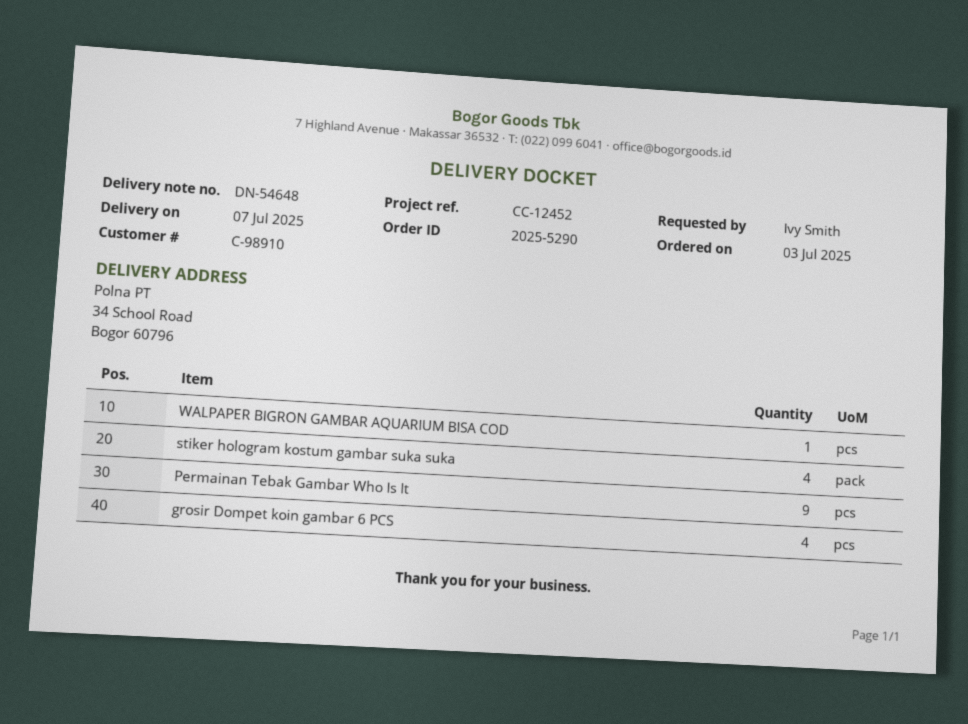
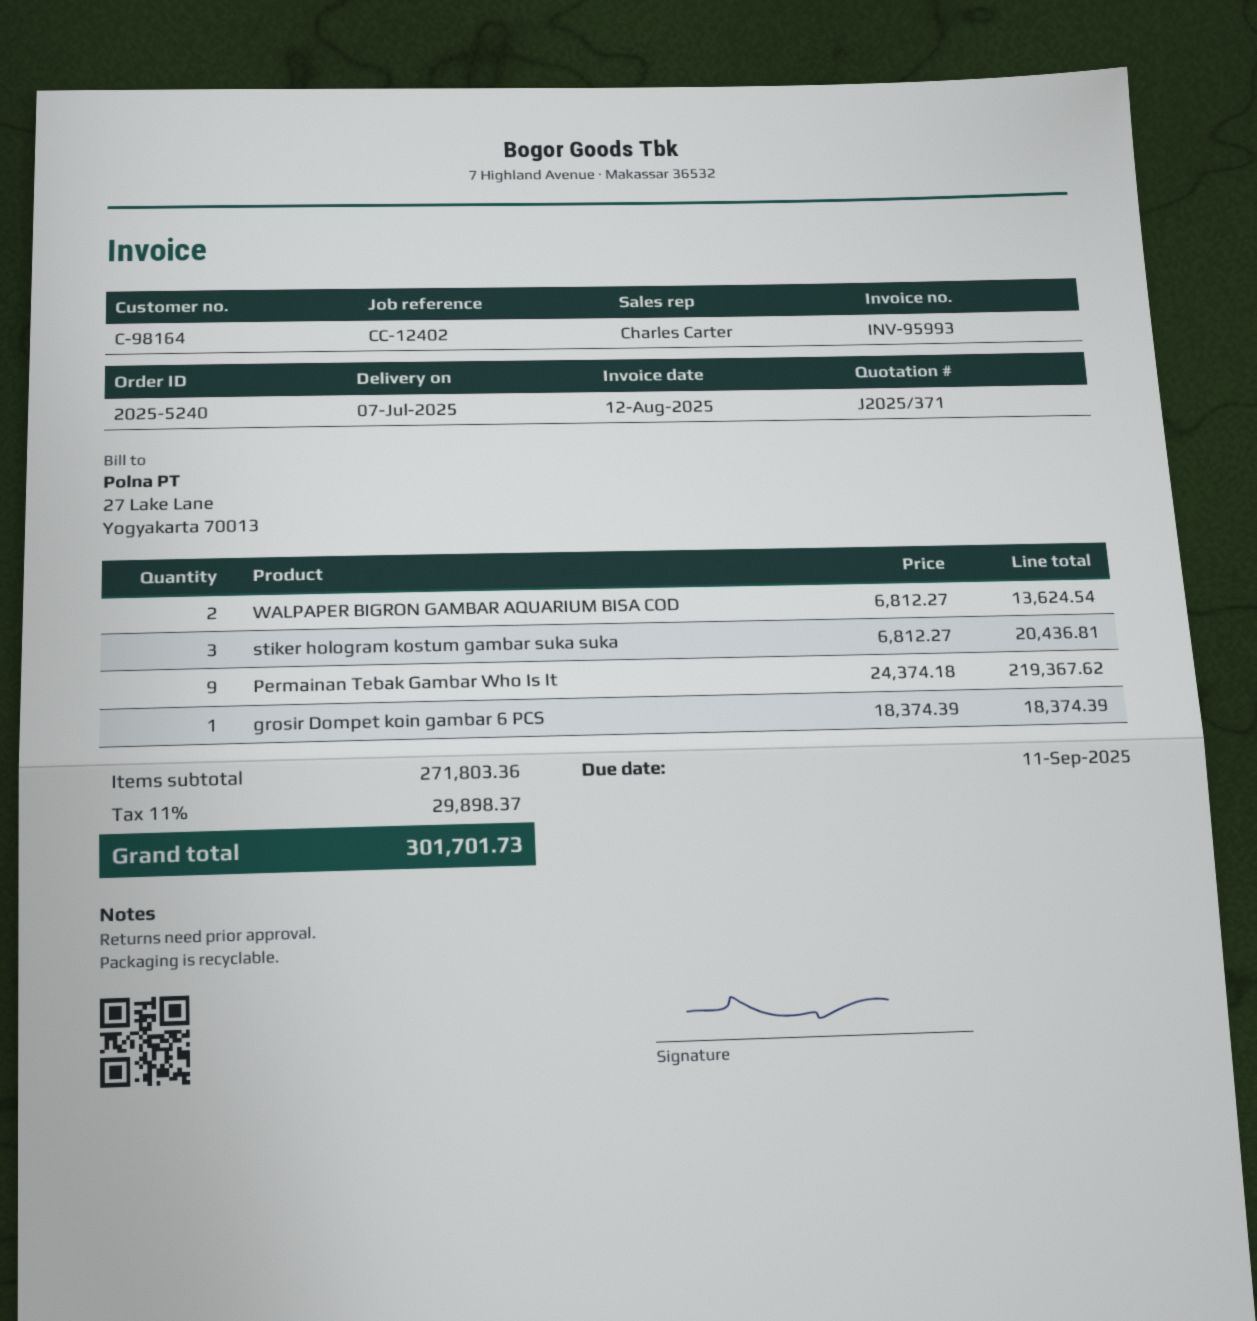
order number: 2025-5290 -> 2025-5240
customer number: C-98910 -> C-98164
reference: CC-12452 -> CC-12402
WALPAPER BIGRON GAMBAR AQUARIUM BISA COD: 1 -> 2
stiker hologram kostum gambar suka suka: 4 -> 3
grosir Dompet koin gambar 6 PCS: 4 -> 1

